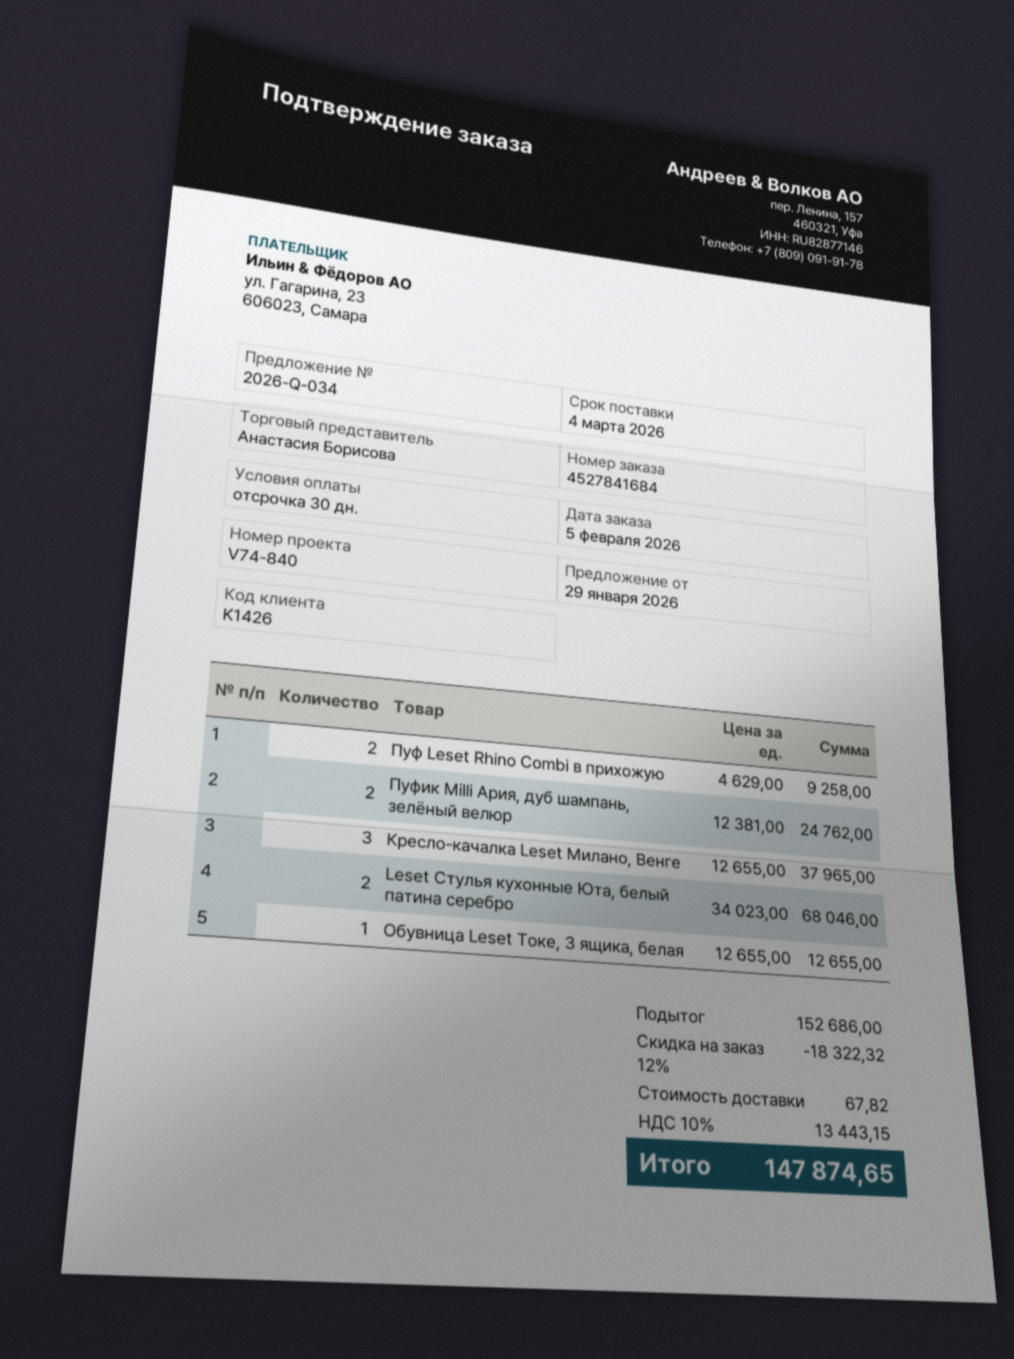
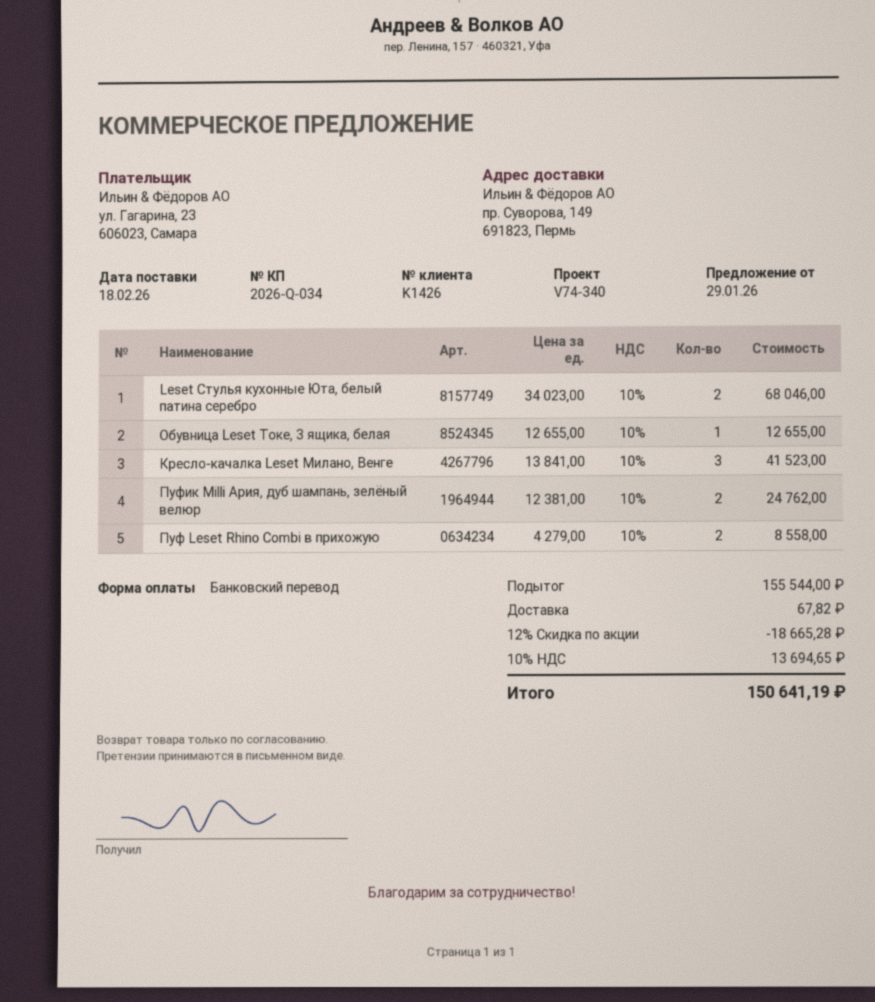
delivery date: 2026-03-04 -> 2026-02-18
reference: V74-840 -> V74-340
Пуф Leset Rhino Combi в прихожую: 2 x 4629.00 = 9258.00 -> 2 x 4279.00 = 8558.00
Кресло-качалка Leset Милано, Венге: 3 x 12655.00 = 37965.00 -> 3 x 13841.00 = 41523.00
subtotal: 152686.00 -> 155544.00
discount: 12% = 18322.32 -> 12% = 18665.28
tax: 10% = 13443.15 -> 10% = 13694.65
total: 147874.65 -> 150641.19

